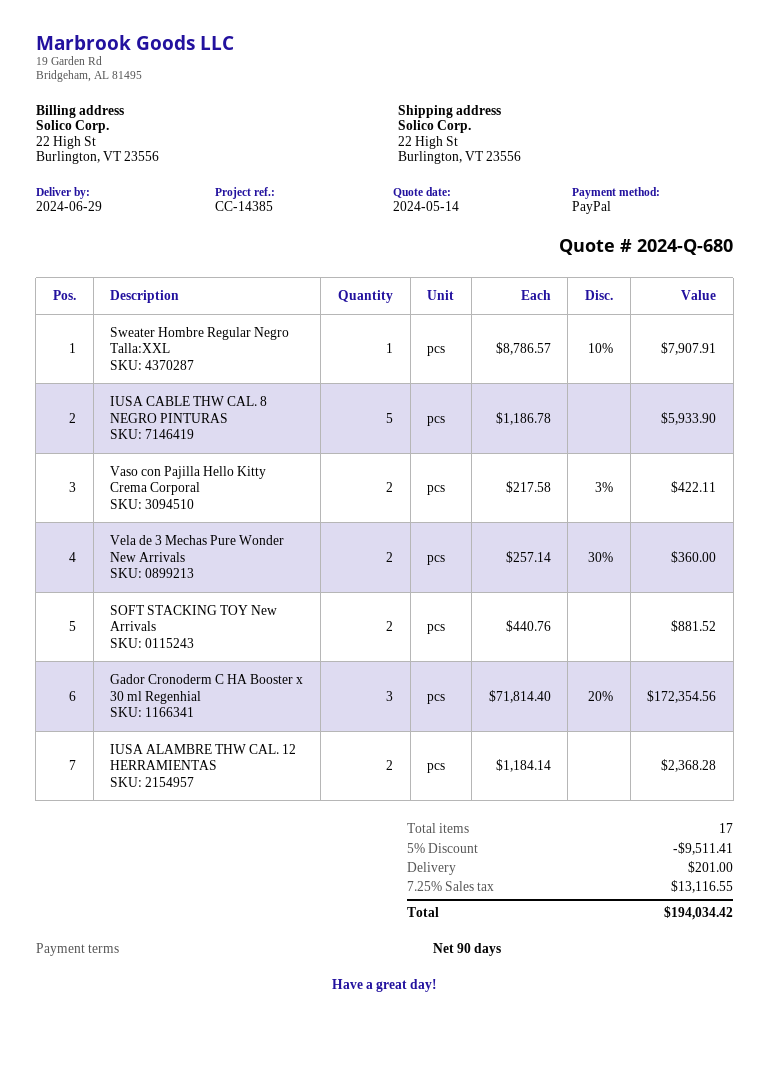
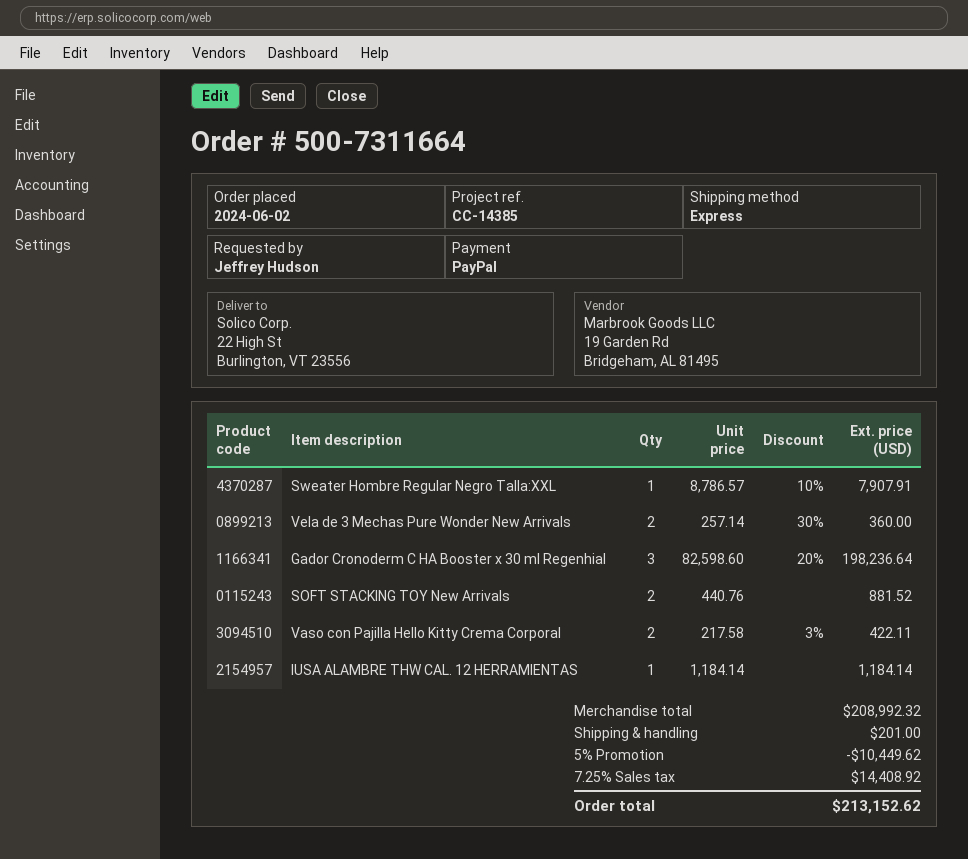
IUSA CABLE THW CAL. 8 NEGRO PINTURAS: 5 x 1186.78 = 5933.90 -> none
Gador Cronoderm C HA Booster x 30 ml Regenhial: 3 x 71814.40 - 20% = 172354.56 -> 3 x 82598.60 - 20% = 198236.64
IUSA ALAMBRE THW CAL. 12 HERRAMIENTAS: 2 x 1184.14 = 2368.28 -> 1 x 1184.14 = 1184.14
discount: 5% = 9511.41 -> 5% = 10449.62
tax: 7.25% = 13116.55 -> 7.25% = 14408.92
total: 194034.42 -> 213152.62

